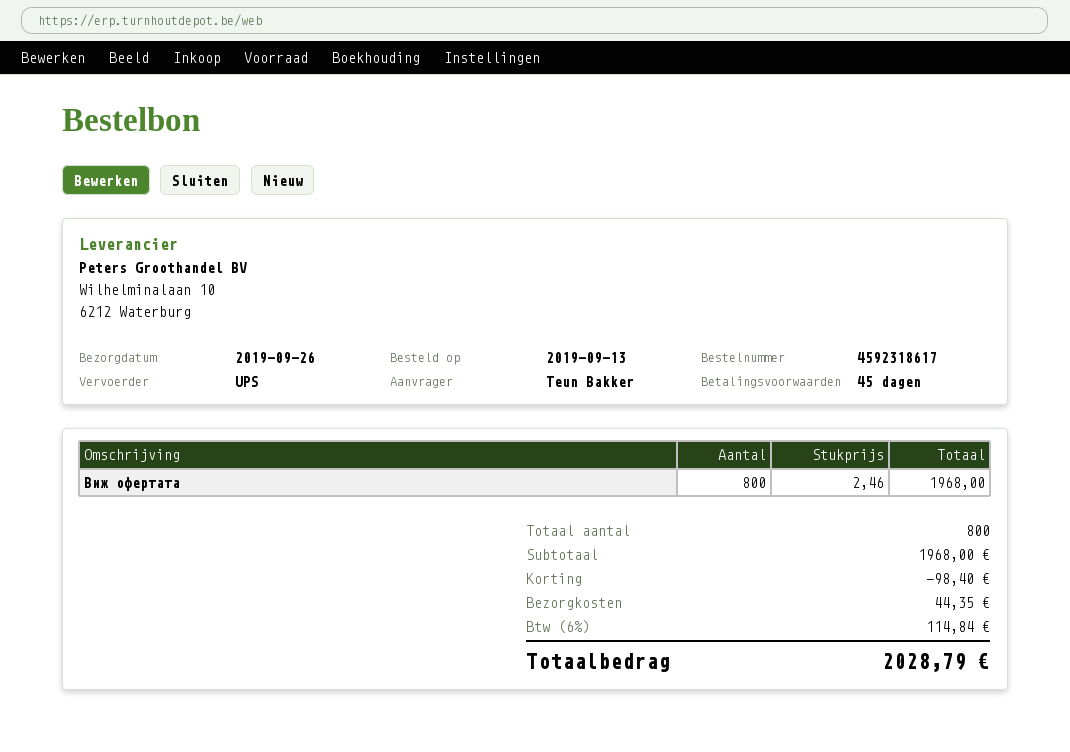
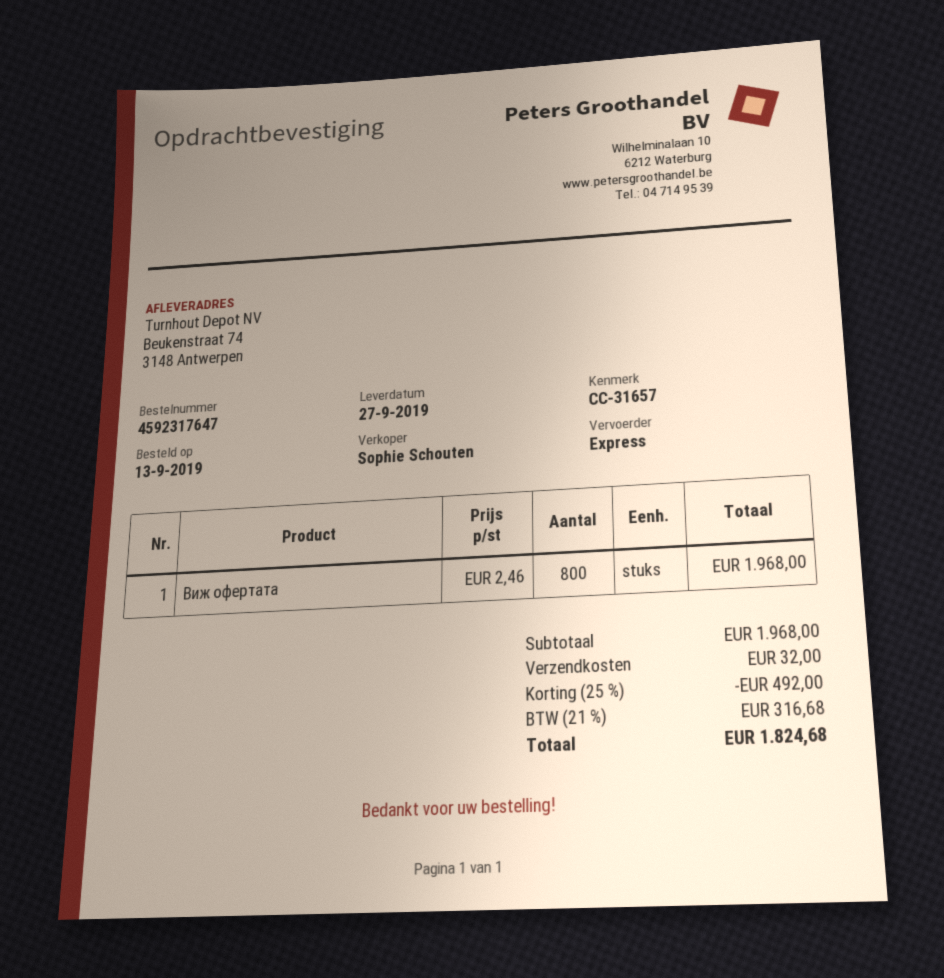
order number: 4592318617 -> 4592317647
delivery date: 2019-09-26 -> 2019-09-27
shipping method: UPS -> express
discount: 98.40 -> 492.00
shipping: 44.35 -> 32.00
tax: 6% = 114.84 -> 21% = 316.68
total: 2028.79 -> 1824.68

